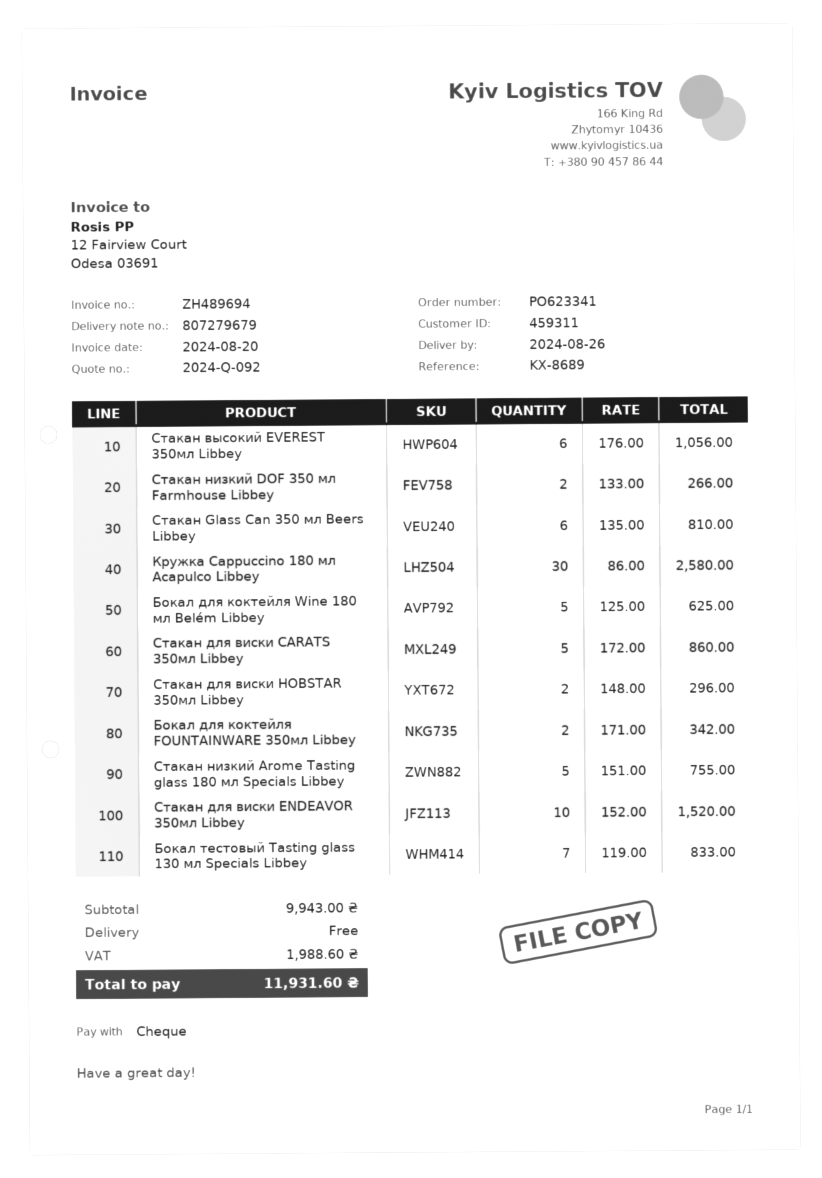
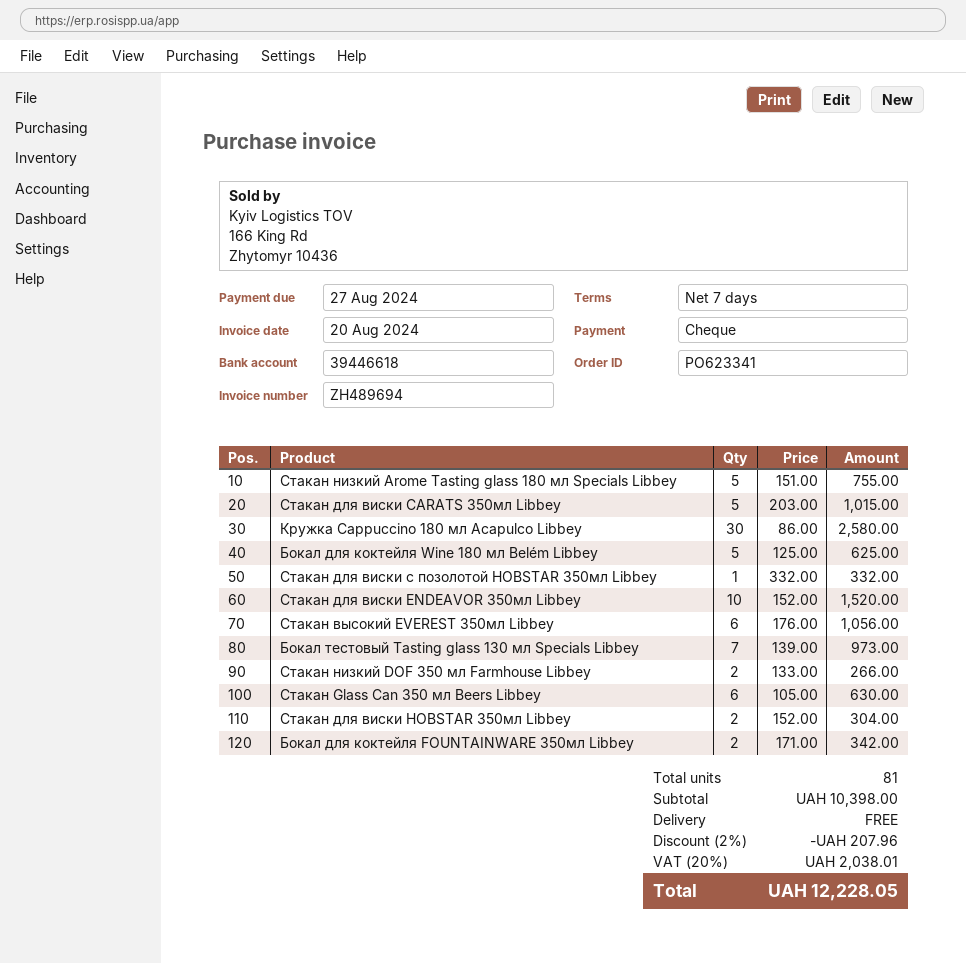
Стакан Glass Can 350 мл Beers Libbey: 6 x 135.00 = 810.00 -> 6 x 105.00 = 630.00
Стакан для виски CARATS 350мл Libbey: 5 x 172.00 = 860.00 -> 5 x 203.00 = 1015.00
Стакан для виски HOBSTAR 350мл Libbey: 2 x 148.00 = 296.00 -> 2 x 152.00 = 304.00
Бокал тестовый Tasting glass 130 мл Specials Libbey: 7 x 119.00 = 833.00 -> 7 x 139.00 = 973.00
Стакан для виски с позолотой HOBSTAR 350мл Libbey: none -> 1 x 332.00 = 332.00
subtotal: 9943.00 -> 10398.00
discount: none -> 2% = 207.96
tax: 1988.60 -> 2038.01
total: 11931.60 -> 12228.05

